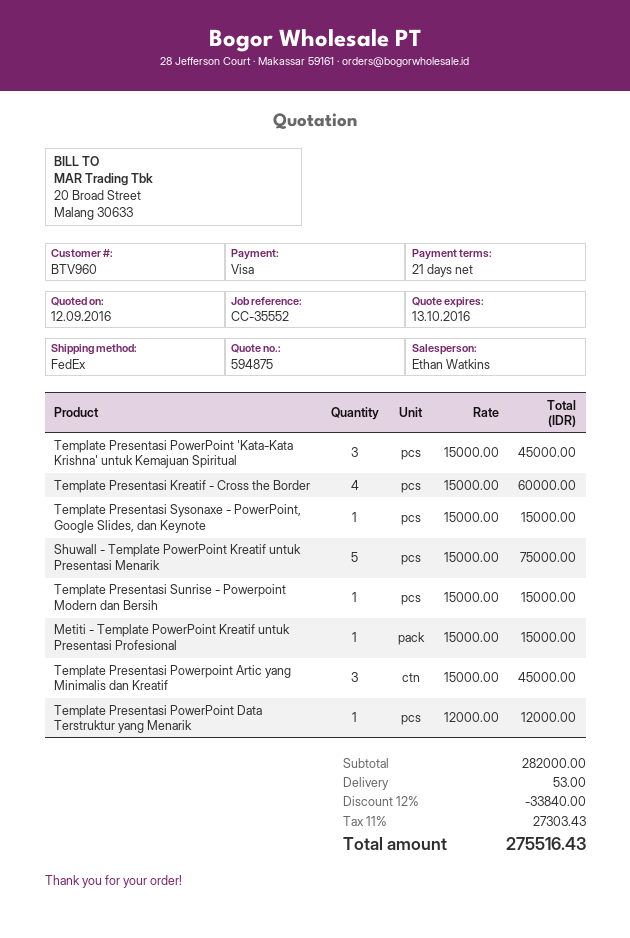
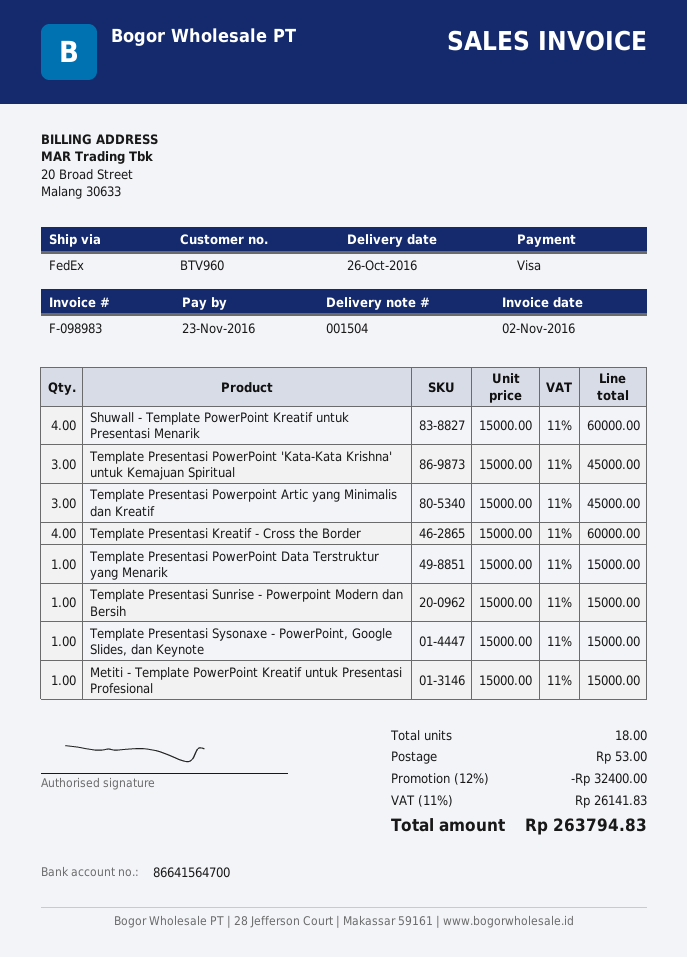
Shuwall - Template PowerPoint Kreatif untuk Presentasi Menarik: 5 x 15000.00 = 75000.00 -> 4 x 15000.00 = 60000.00
Template Presentasi PowerPoint Data Terstruktur yang Menarik: 1 x 12000.00 = 12000.00 -> 1 x 15000.00 = 15000.00
discount: 12% = 33840.00 -> 12% = 32400.00
tax: 11% = 27303.43 -> 11% = 26141.83
total: 275516.43 -> 263794.83

